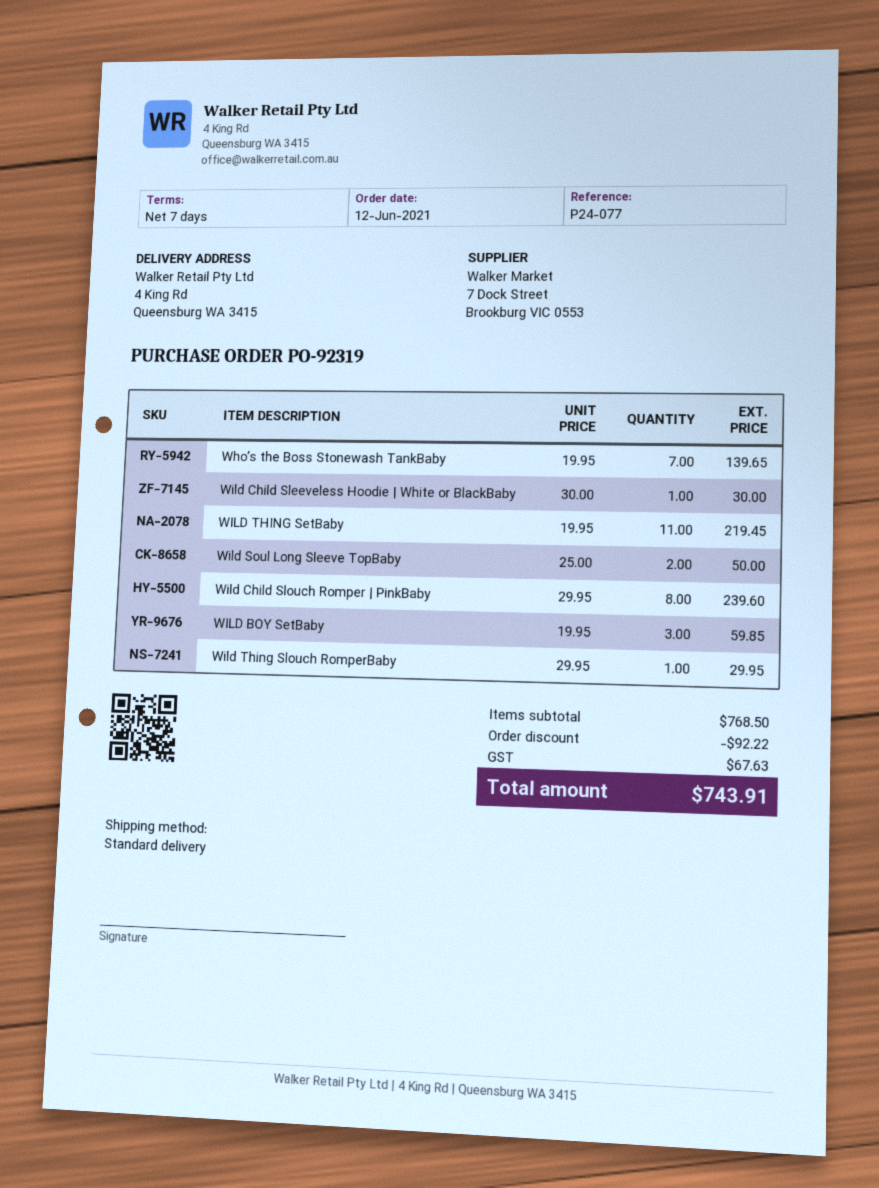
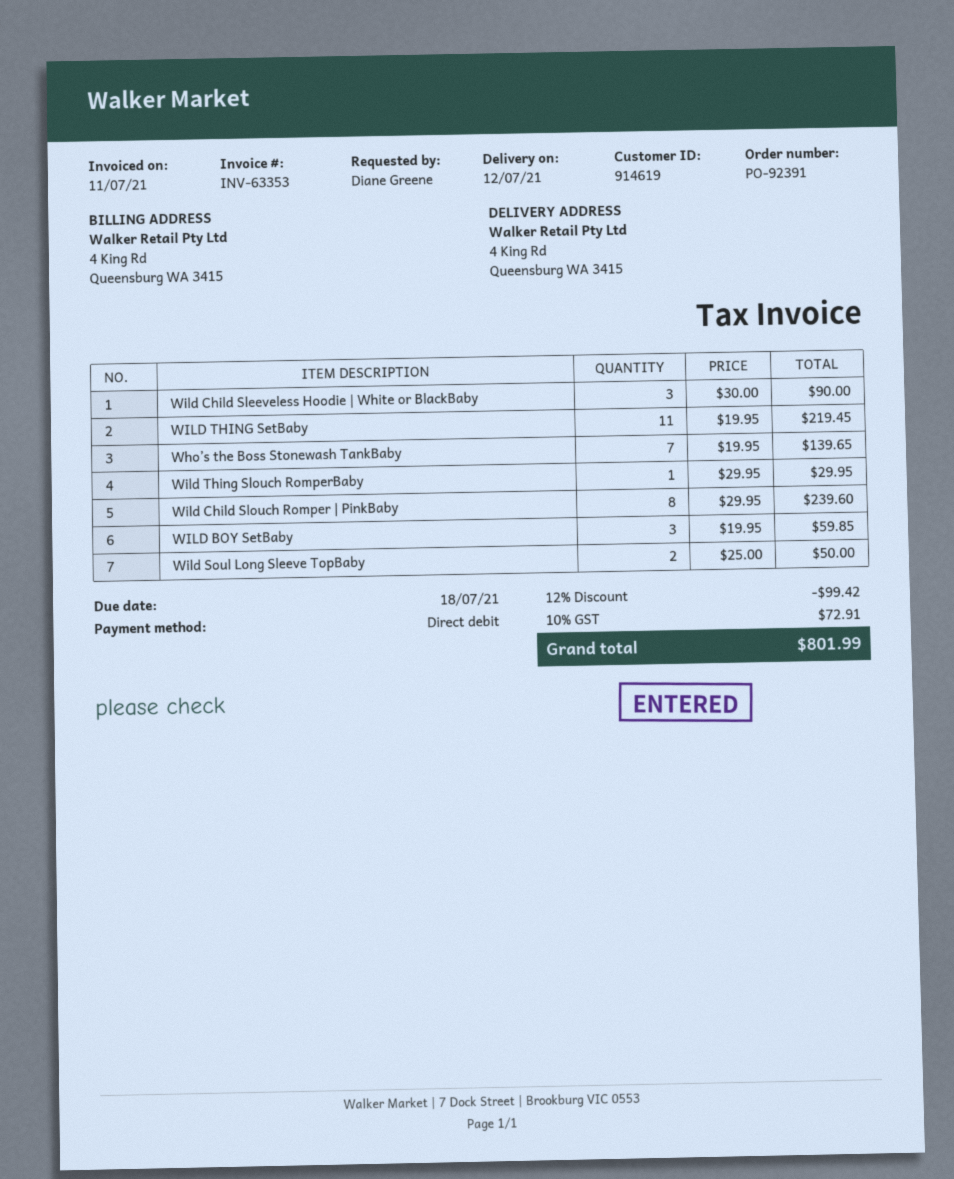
order number: PO-92319 -> PO-92391
Wild Child Sleeveless Hoodie | White or BlackBaby: 1 x 30.00 = 30.00 -> 3 x 30.00 = 90.00
discount: 92.22 -> 99.42
tax: 67.63 -> 72.91
total: 743.91 -> 801.99

